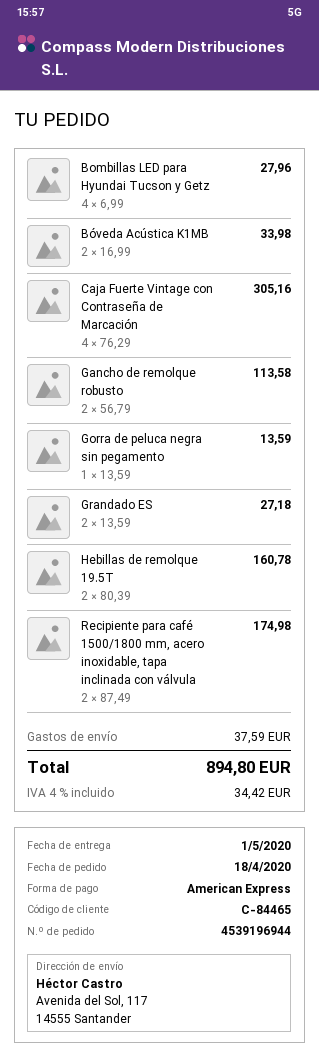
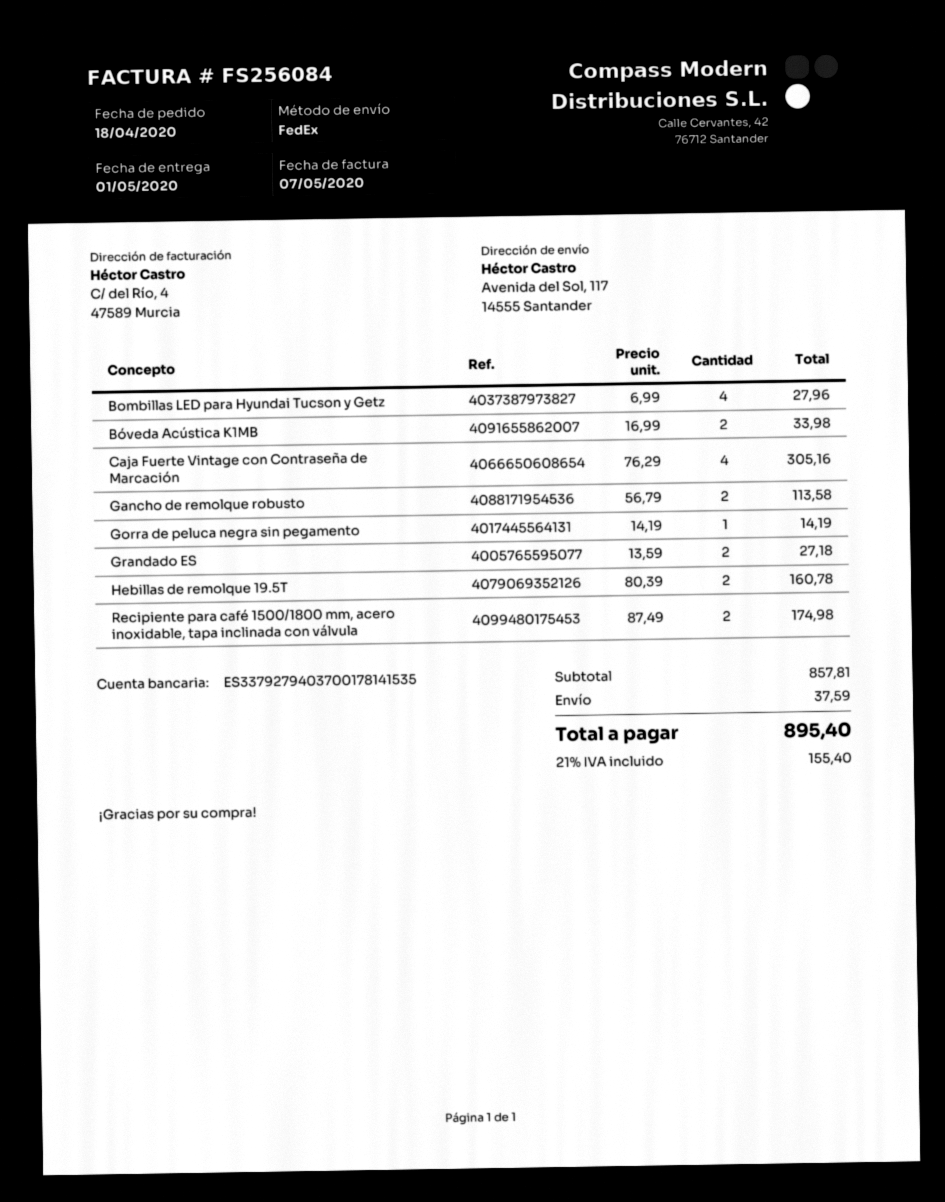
Gorra de peluca negra sin pegamento: 1 x 13.59 = 13.59 -> 1 x 14.19 = 14.19
tax: 4% = 34.42 -> 21% = 155.40
total: 894.80 -> 895.40

